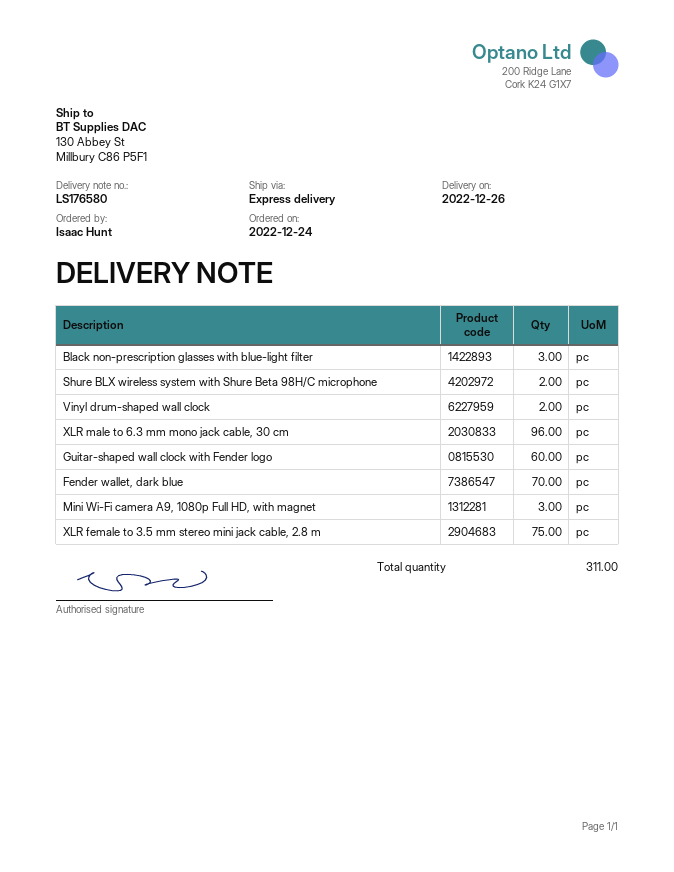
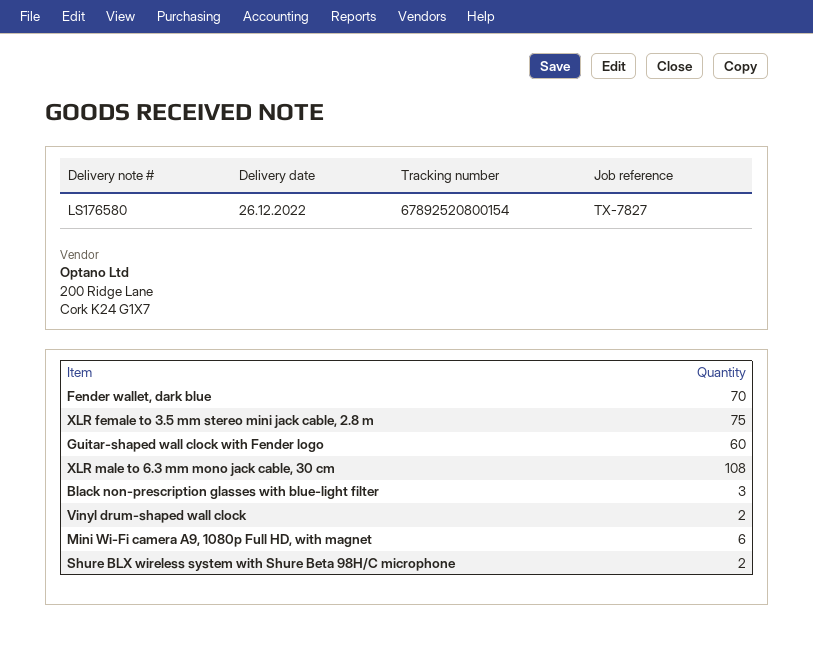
XLR male to 6.3 mm mono jack cable, 30 cm: 96 -> 108
Mini Wi-Fi camera A9, 1080p Full HD, with magnet: 3 -> 6

